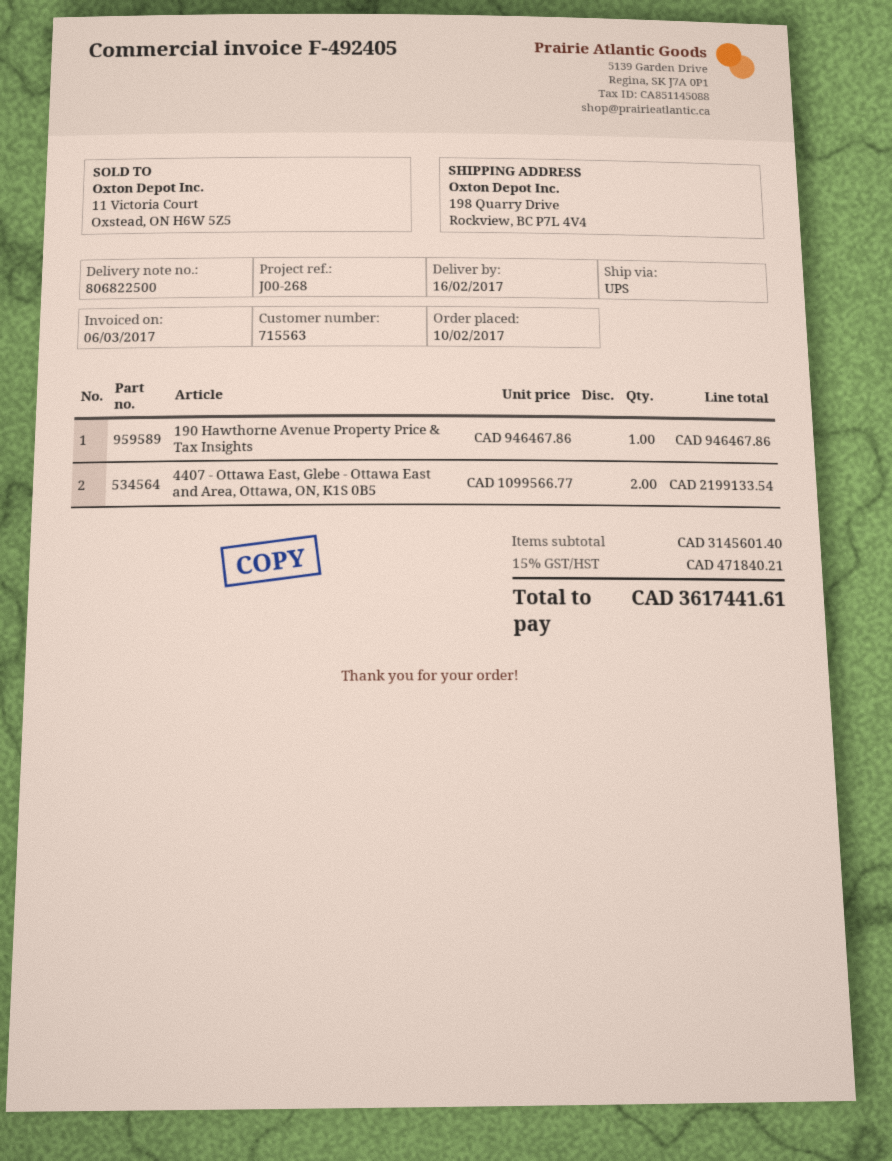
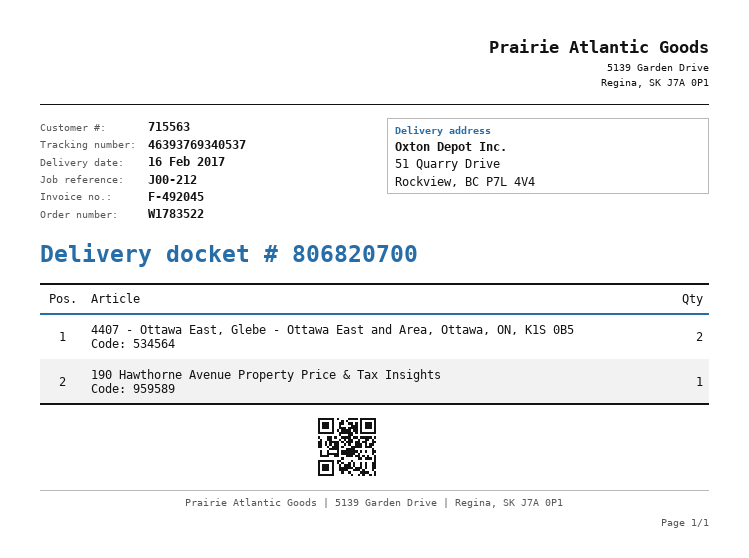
delivery note number: 806822500 -> 806820700
invoice number: F-492405 -> F-492045
reference: J00-268 -> J00-212
ship to: 198 Quarry Drive, Rockview, BC P7L 4V4 -> 51 Quarry Drive, Rockview, BC P7L 4V4

